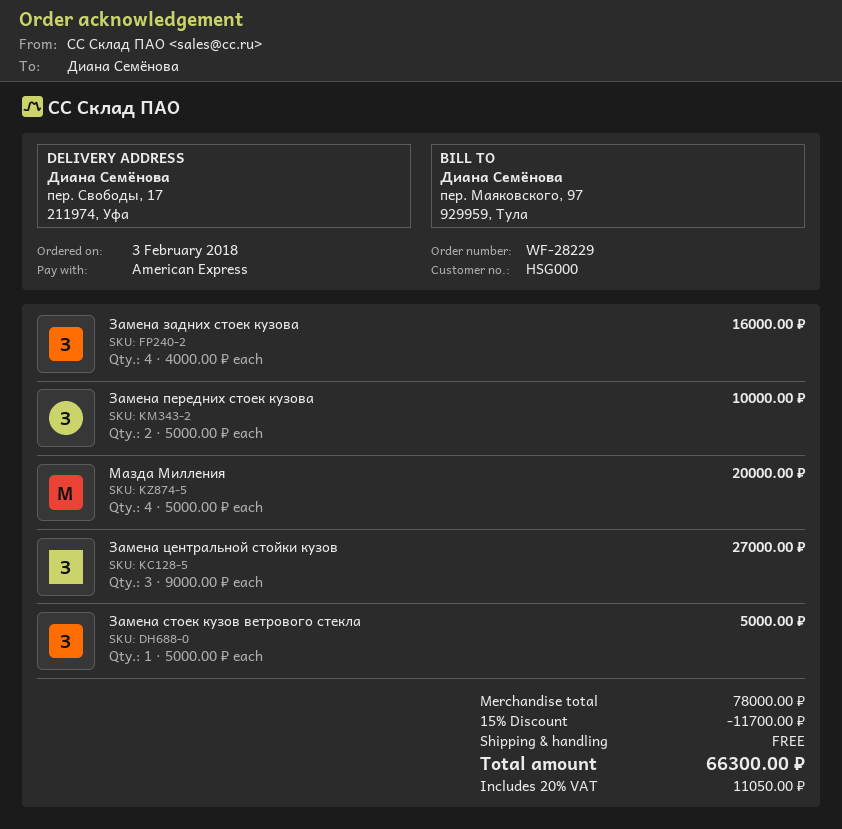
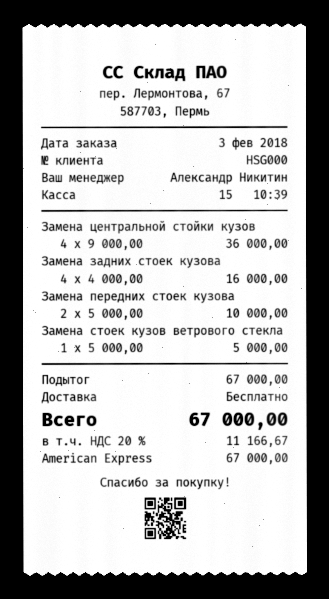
Мазда Милления: 4 x 5000.00 = 20000.00 -> none
Замена центральной стойки кузов: 3 x 9000.00 = 27000.00 -> 4 x 9000.00 = 36000.00
subtotal: 78000.00 -> 67000.00
discount: 15% = 11700.00 -> none
tax: 20% = 11050.00 -> 20% = 11166.67
total: 66300.00 -> 67000.00

